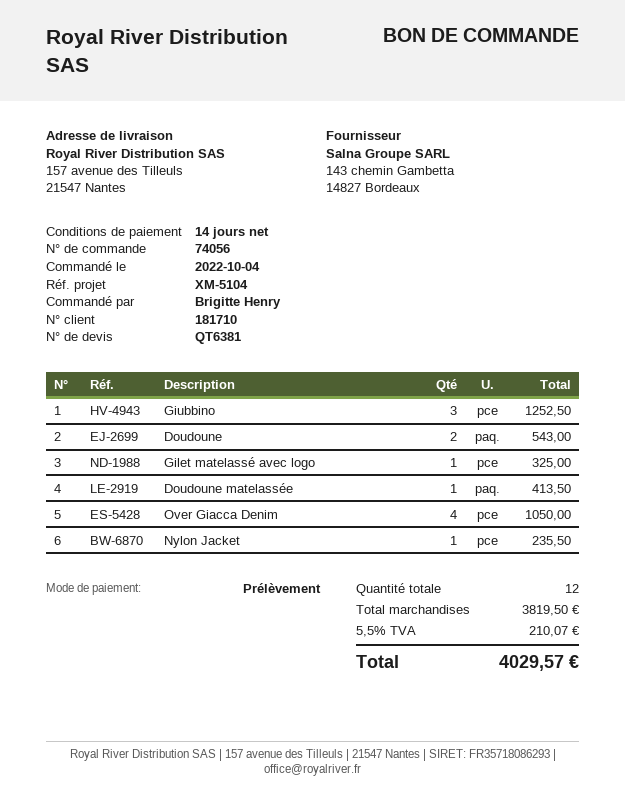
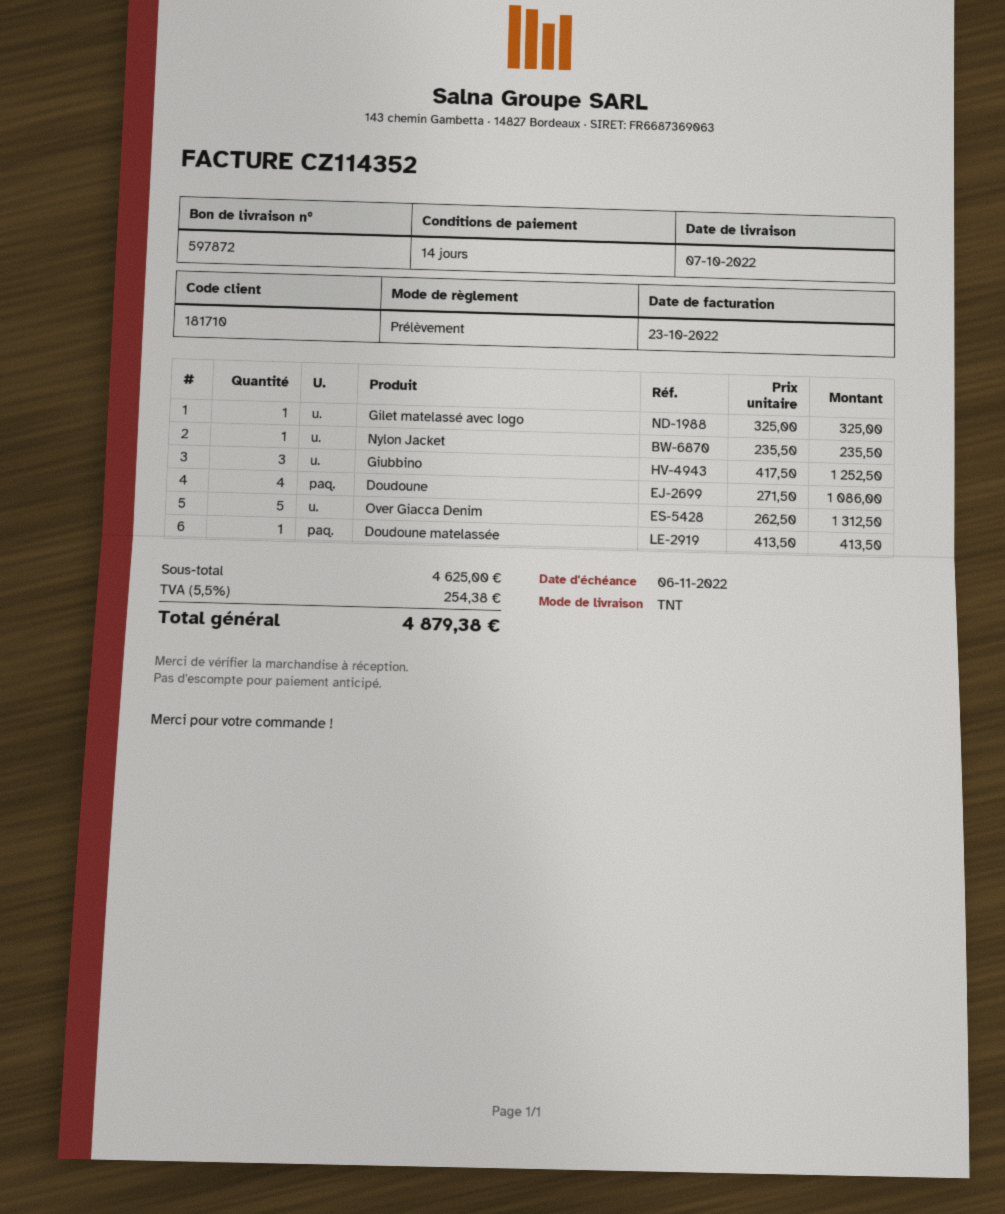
Doudoune: 2 for 543.00 -> 4 for 1086.00
Over Giacca Denim: 4 for 1050.00 -> 5 for 1312.50
subtotal: 3819.50 -> 4625.00
tax: 5.5% = 210.07 -> 5.5% = 254.38
total: 4029.57 -> 4879.38

